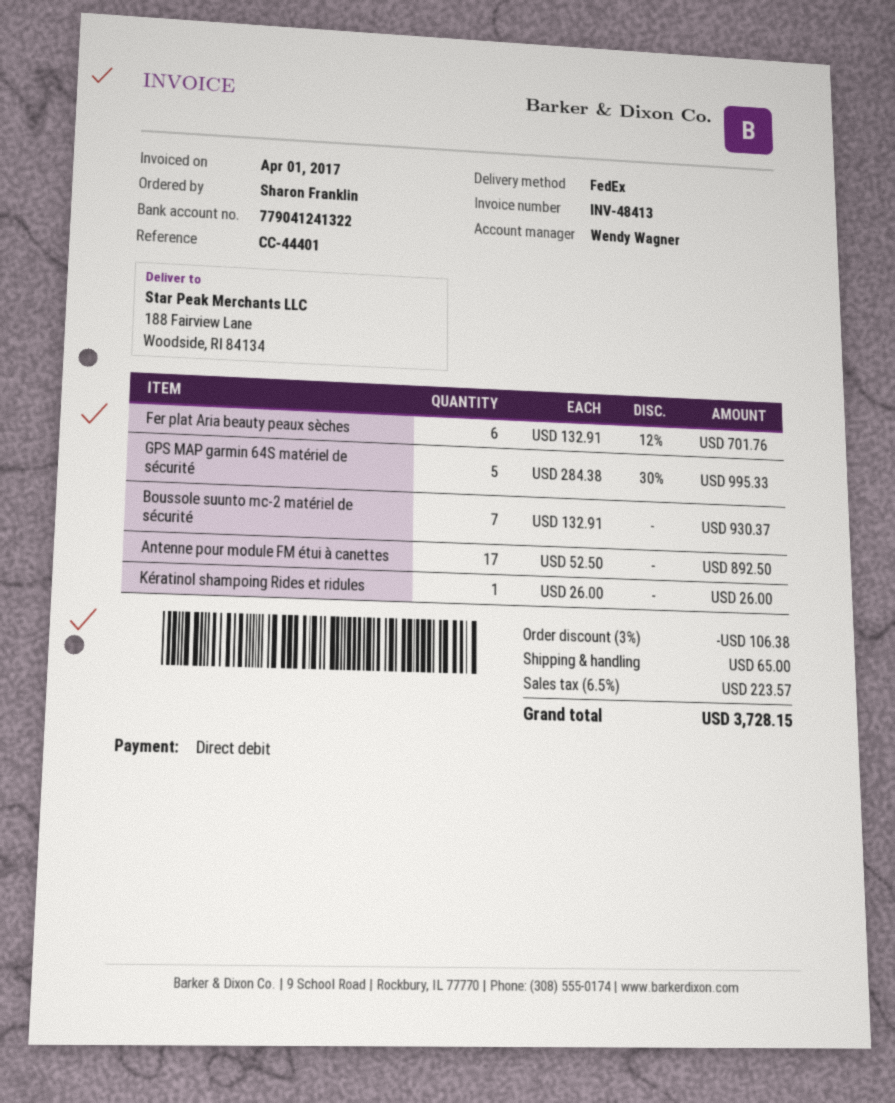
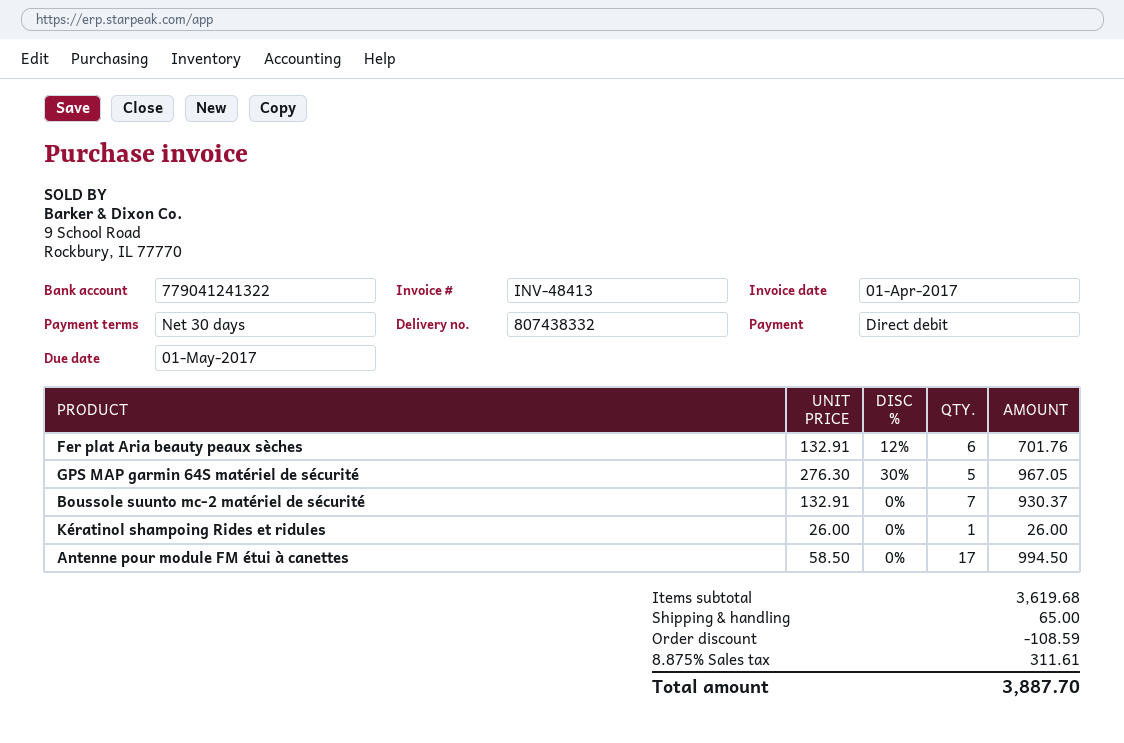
GPS MAP garmin 64S matériel de sécurité: 5 x 284.38 - 30% = 995.33 -> 5 x 276.30 - 30% = 967.05
Antenne pour module FM étui à canettes: 17 x 52.50 = 892.50 -> 17 x 58.50 = 994.50
discount: 106.38 -> 108.59
tax: 6.5% = 223.57 -> 8.875% = 311.61
total: 3728.15 -> 3887.70

